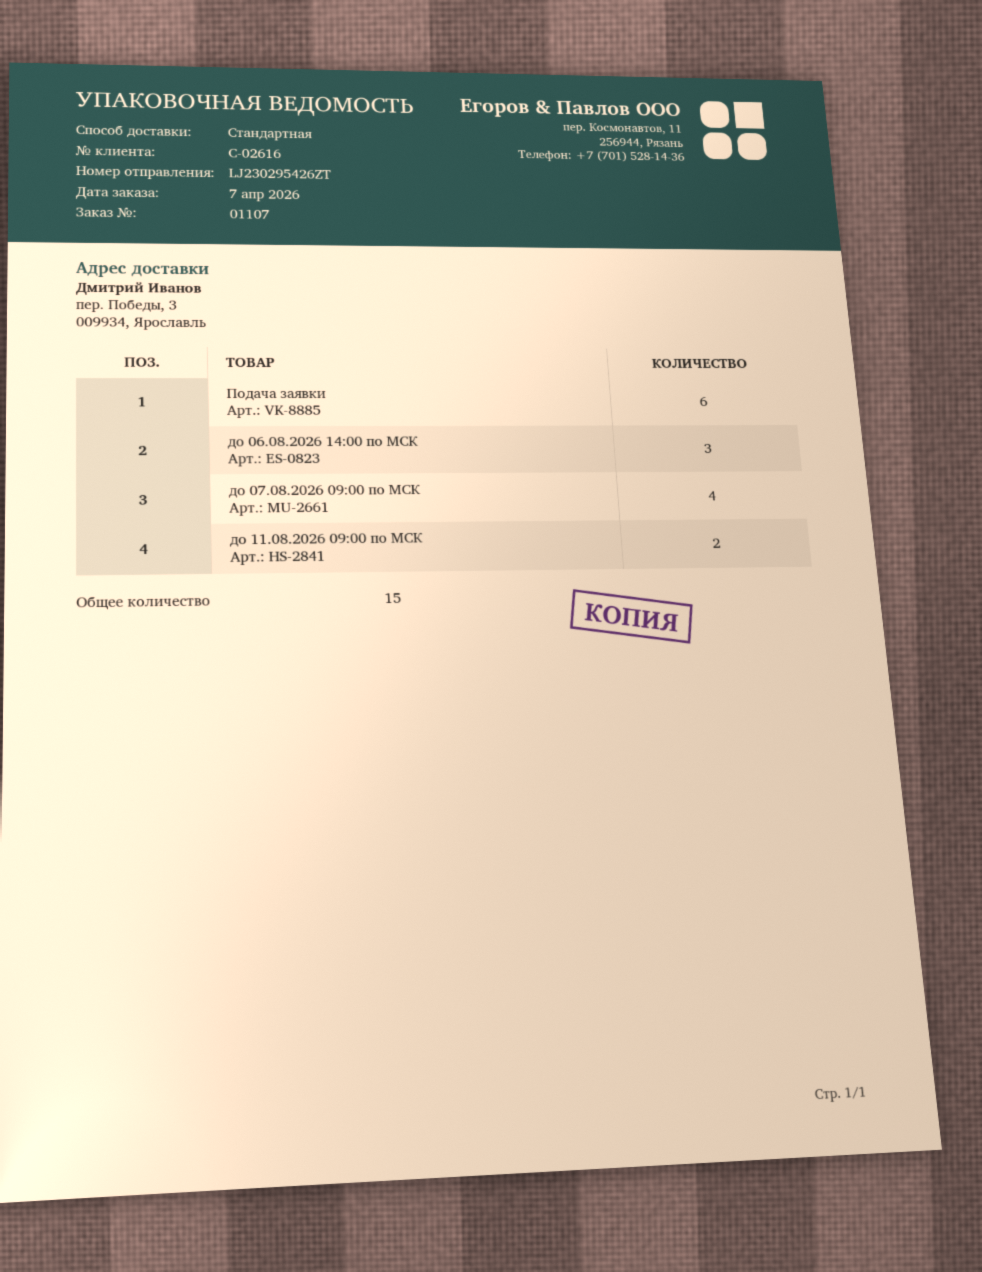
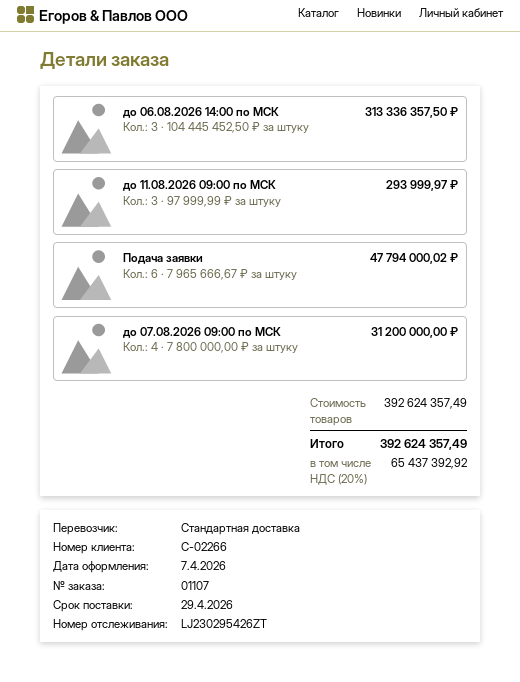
customer number: C-02616 -> C-02266
до 11.08.2026 09:00 по МСК: 2 -> 3

